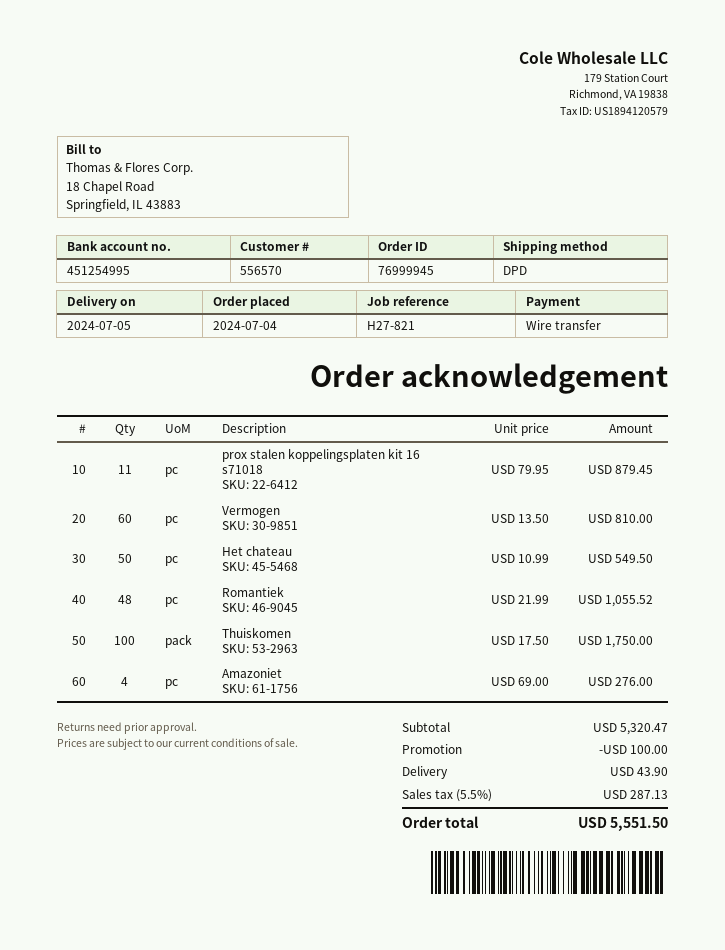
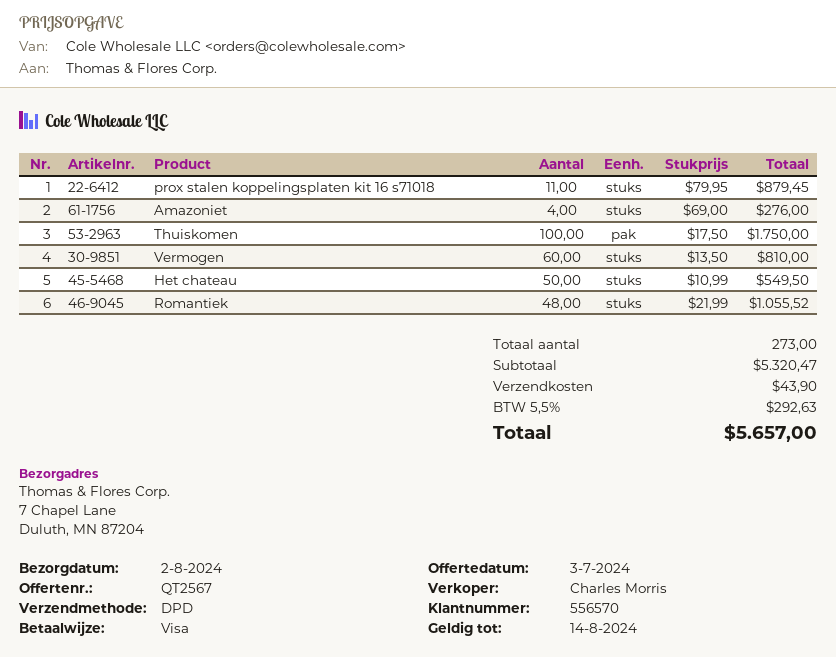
delivery date: 2024-07-05 -> 2024-08-02
payment method: bank transfer -> Visa
discount: 100.00 -> none
tax: 5.5% = 287.13 -> 5.5% = 292.63
total: 5551.50 -> 5657.00

